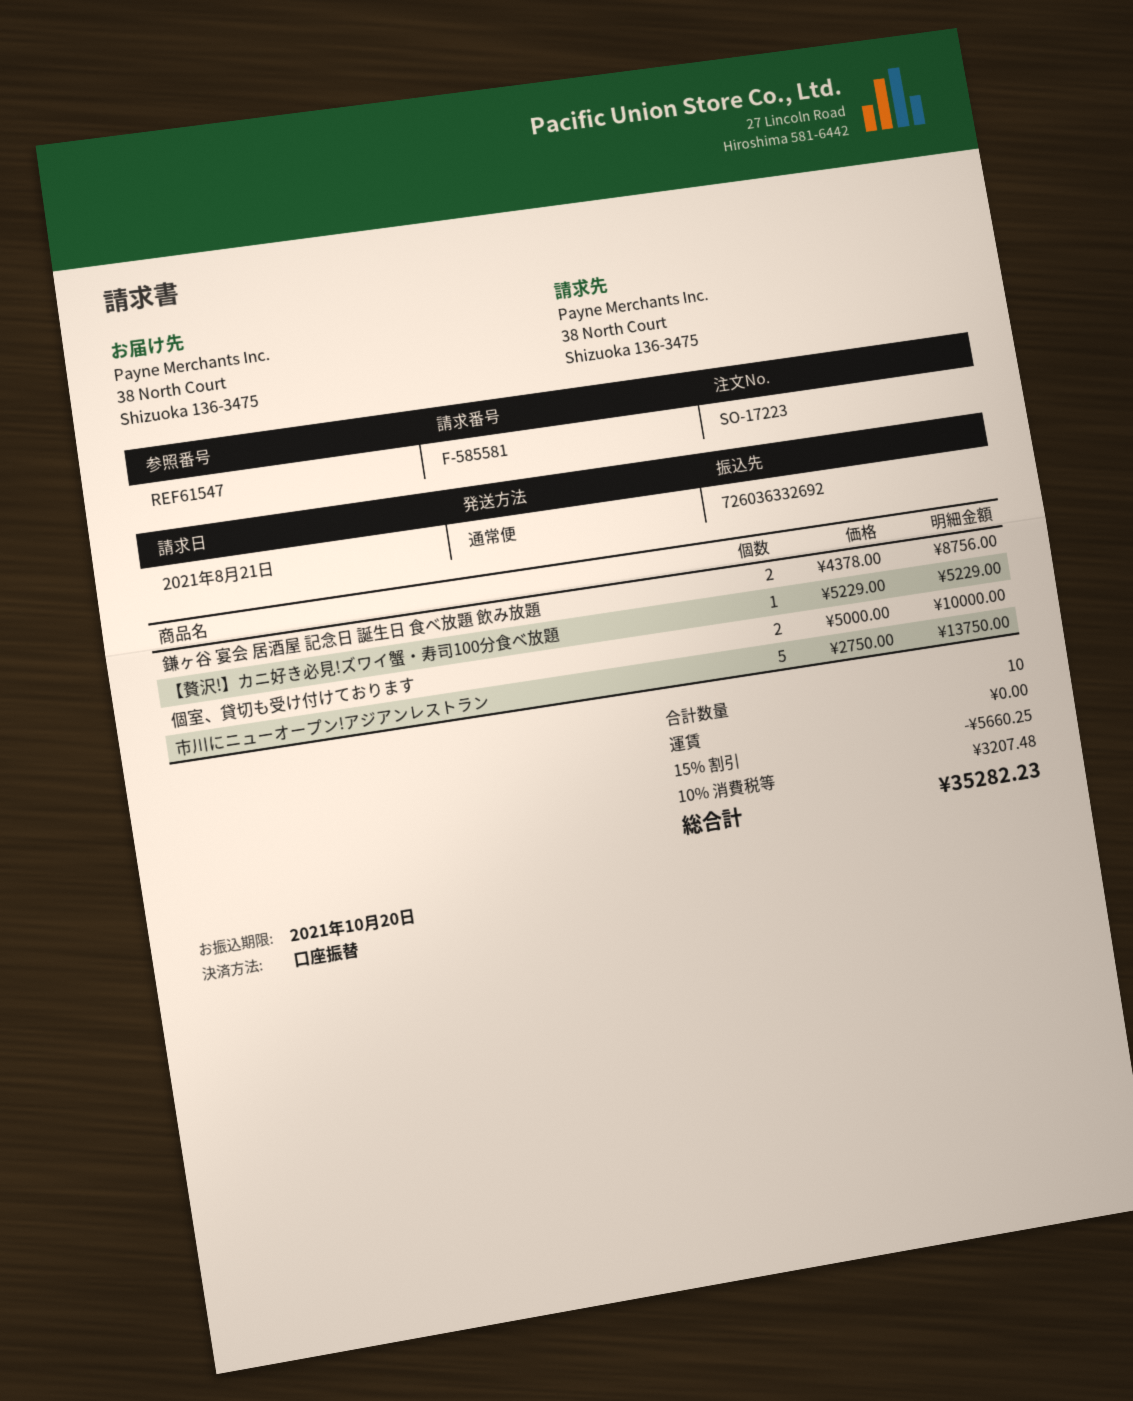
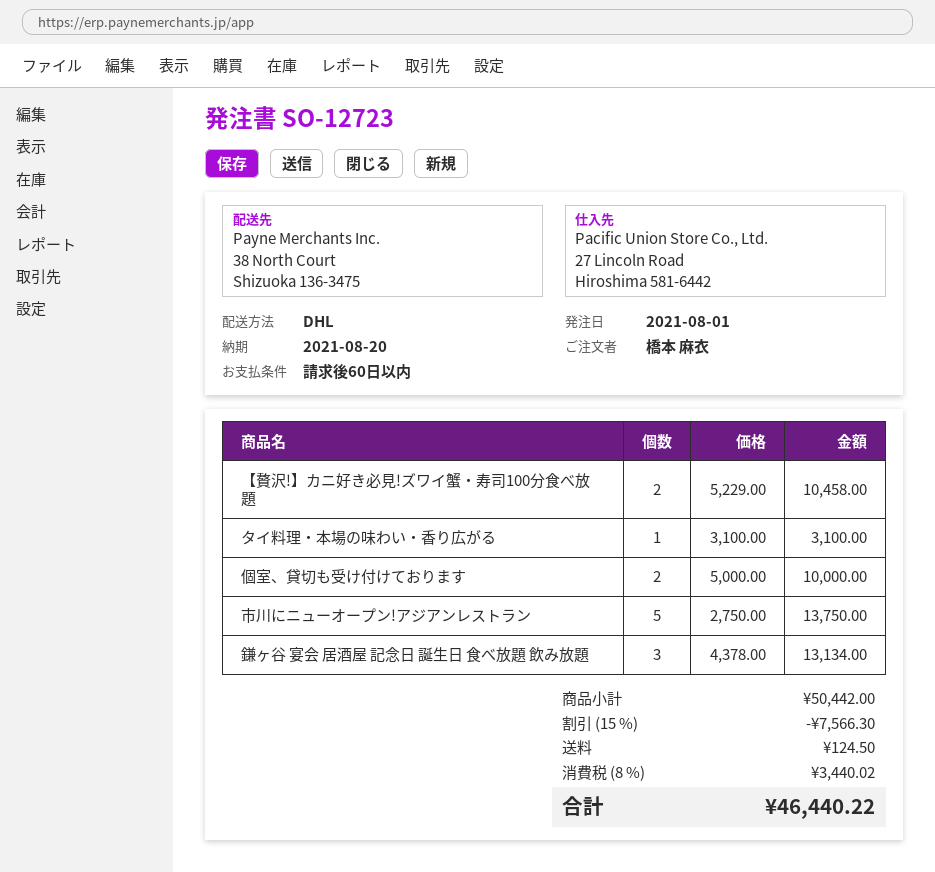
order number: SO-17223 -> SO-12723
shipping method: standard -> DHL
鎌ヶ谷 宴会 居酒屋 記念日 誕生日 食べ放題 飲み放題: 2 x 4378.00 = 8756.00 -> 3 x 4378.00 = 13134.00
【贅沢!】カニ好き必見!ズワイ蟹・寿司100分食べ放題: 1 x 5229.00 = 5229.00 -> 2 x 5229.00 = 10458.00
タイ料理・本場の味わい・香り広がる: none -> 1 x 3100.00 = 3100.00
discount: 15% = 5660.25 -> 15% = 7566.30
shipping: 0.00 -> 124.50
tax: 10% = 3207.48 -> 8% = 3440.02
total: 35282.23 -> 46440.22

